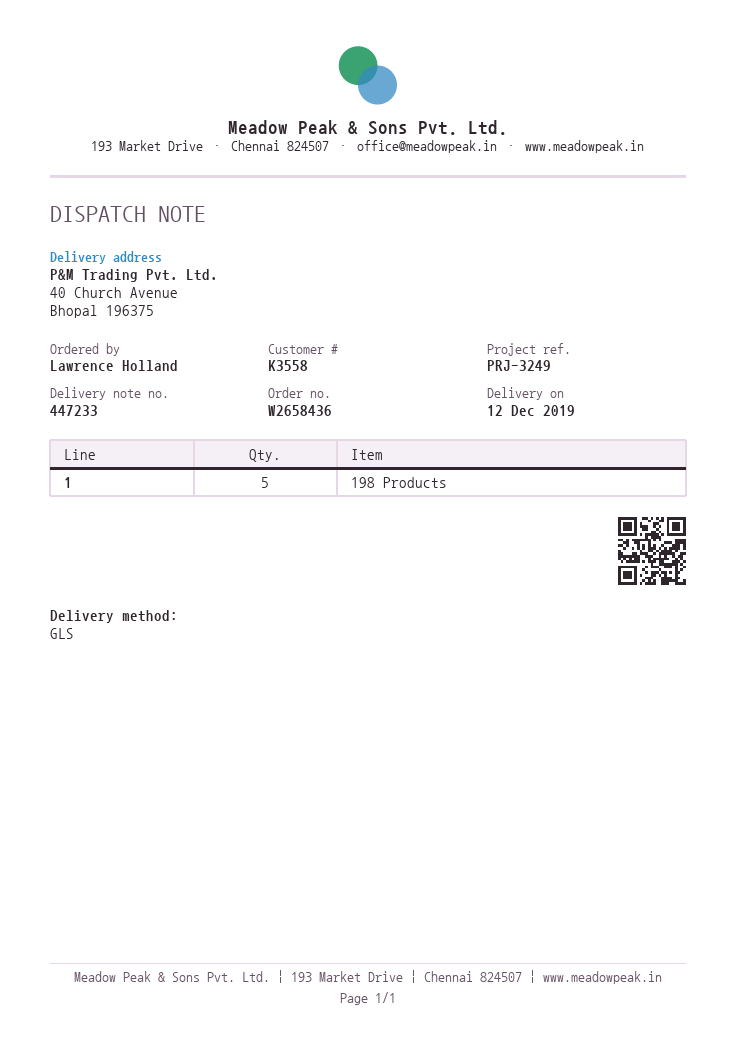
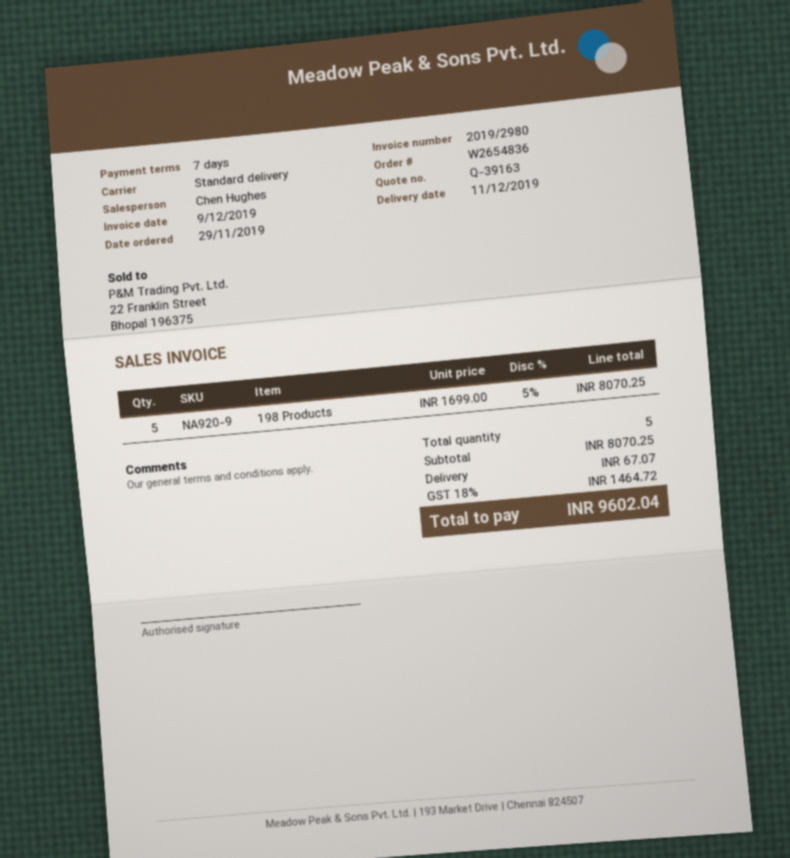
order number: W2658436 -> W2654836
delivery date: 2019-12-12 -> 2019-12-11
shipping method: GLS -> standard

